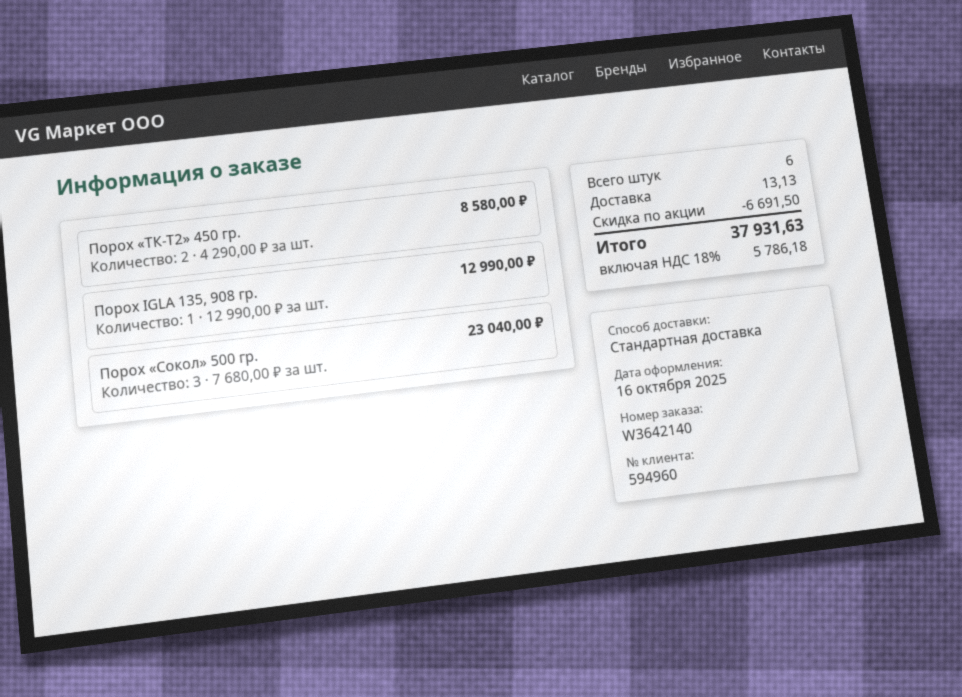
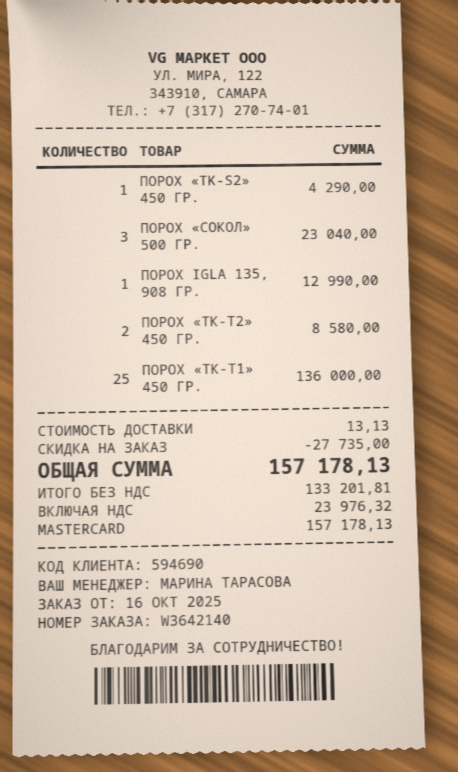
customer number: 594960 -> 594690
ПОРОХ «TK-S2» 450 ГР.: none -> 1 for 4290.00
ПОРОХ «ТК-Т1» 450 ГР.: none -> 25 for 136000.00
discount: 6691.50 -> 27735.00
tax: 5786.18 -> 23976.32
total: 37931.63 -> 157178.13

